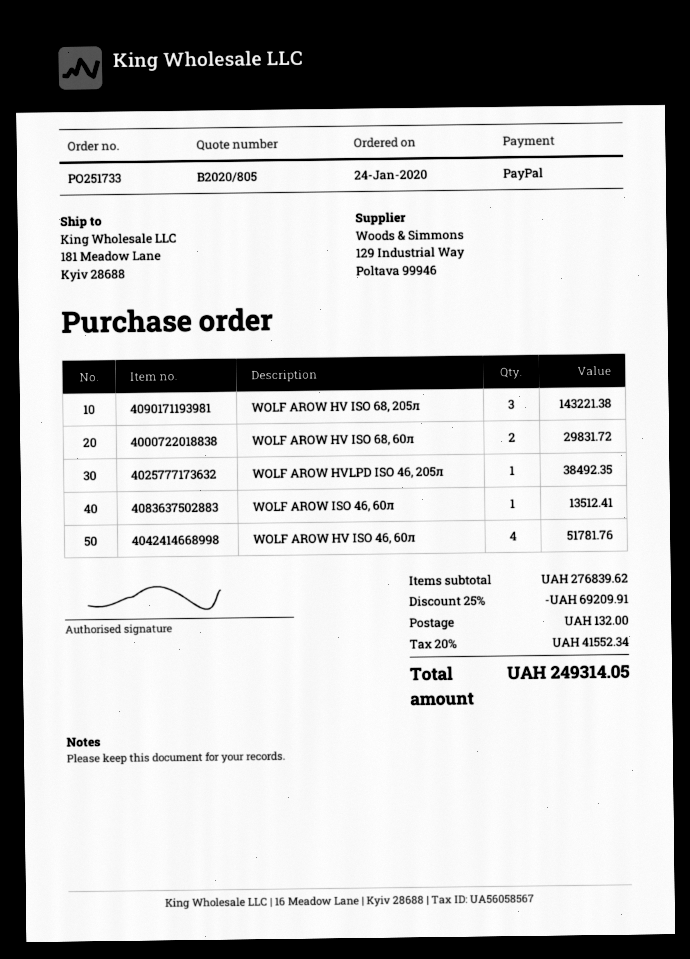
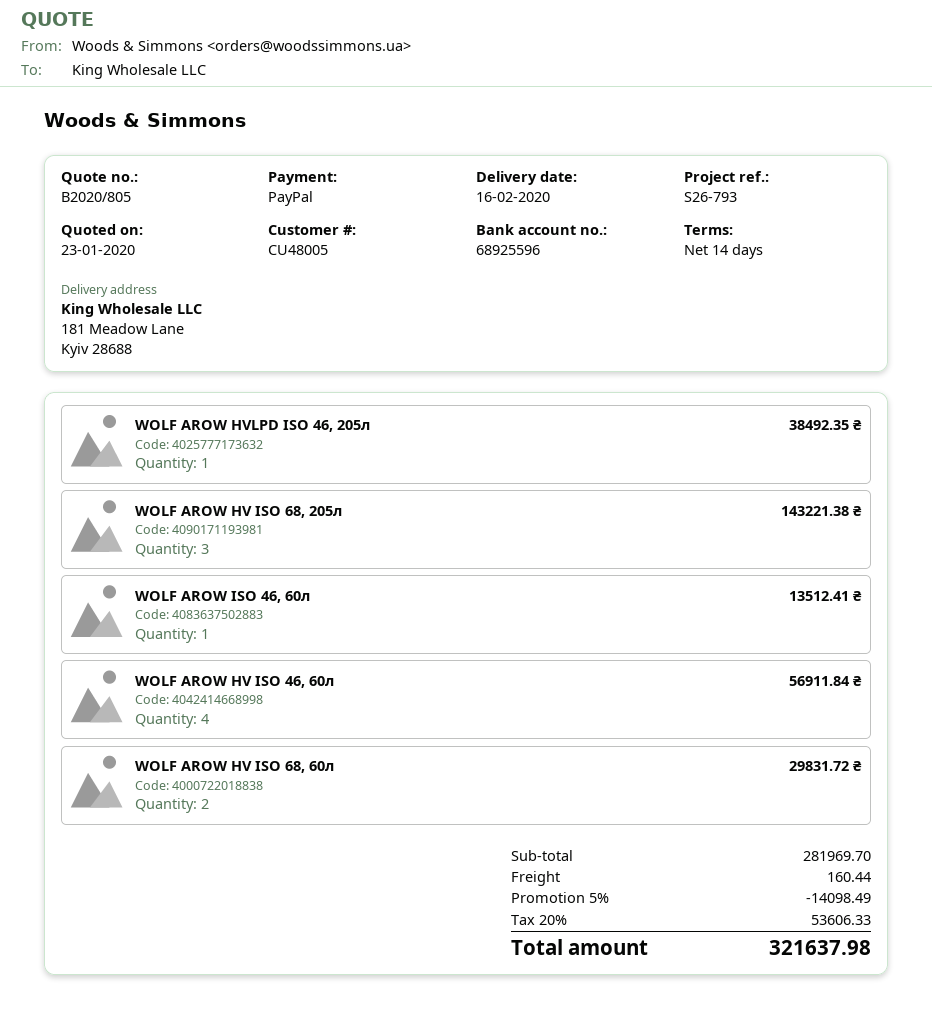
WOLF AROW HV ISO 46, 60л: 4 for 51781.76 -> 4 for 56911.84
subtotal: 276839.62 -> 281969.70
discount: 25% = 69209.91 -> 5% = 14098.49
shipping: 132.00 -> 160.44
tax: 20% = 41552.34 -> 20% = 53606.33
total: 249314.05 -> 321637.98

